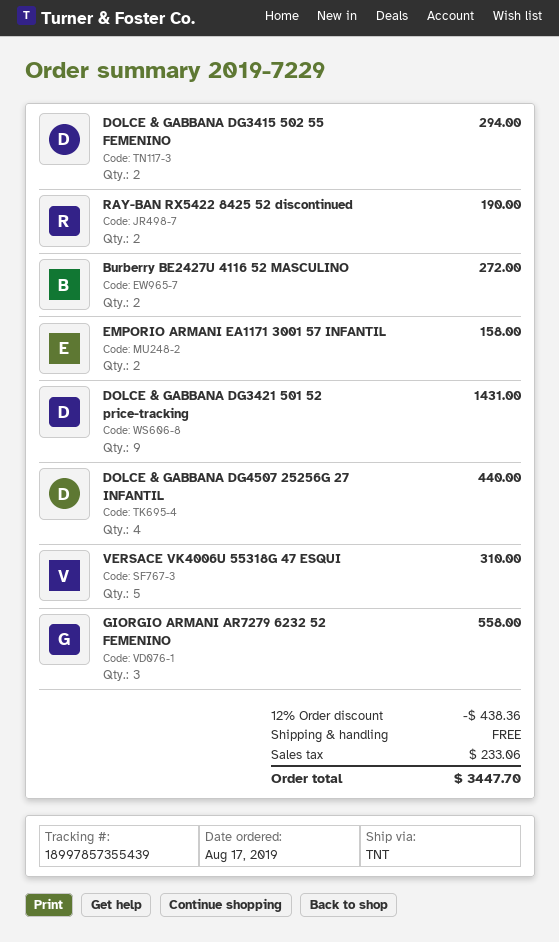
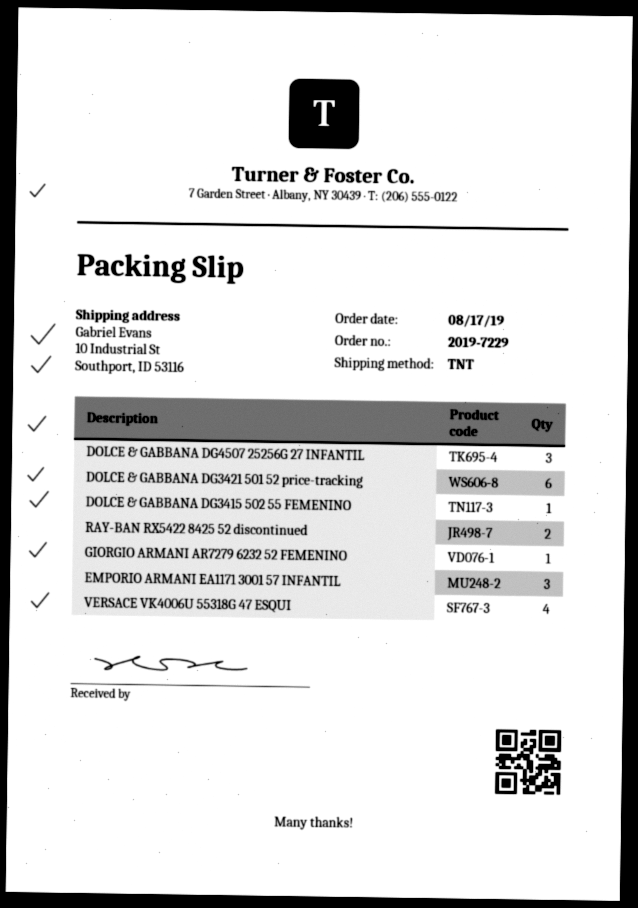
DOLCE & GABBANA DG3415 502 55 FEMENINO: 2 -> 1
Burberry BE2427U 4116 52 MASCULINO: 2 -> none
EMPORIO ARMANI EA1171 3001 57 INFANTIL: 2 -> 3
DOLCE & GABBANA DG3421 501 52 price-tracking: 9 -> 6
DOLCE & GABBANA DG4507 25256G 27 INFANTIL: 4 -> 3
VERSACE VK4006U 55318G 47 ESQUI: 5 -> 4
GIORGIO ARMANI AR7279 6232 52 FEMENINO: 3 -> 1

